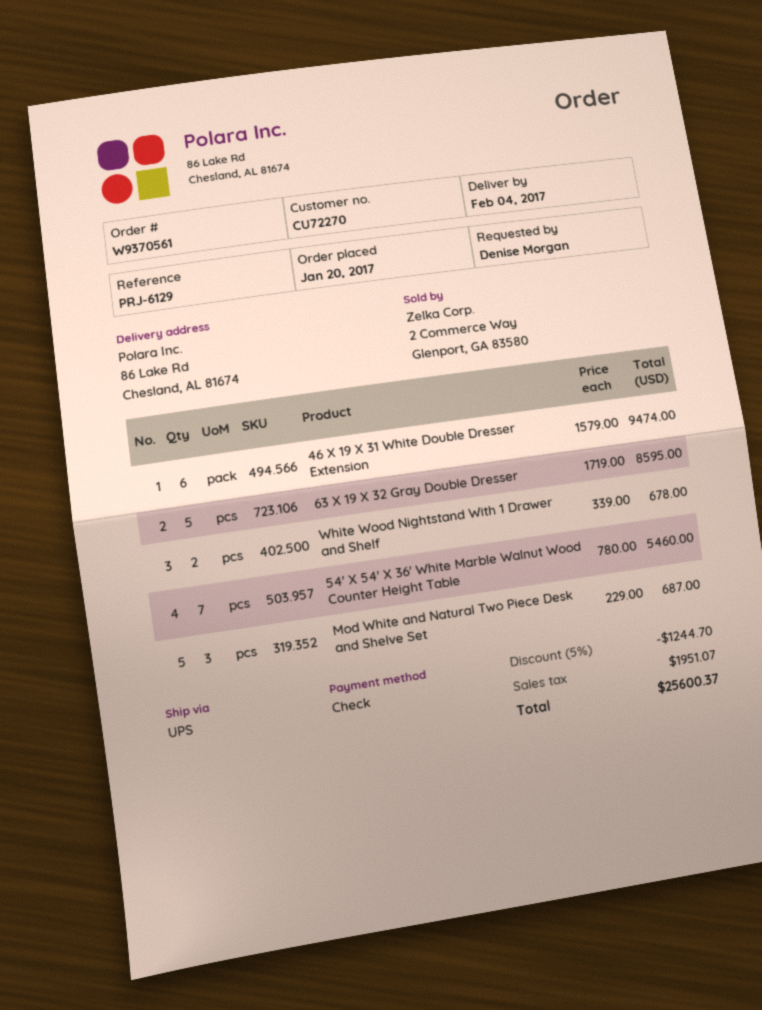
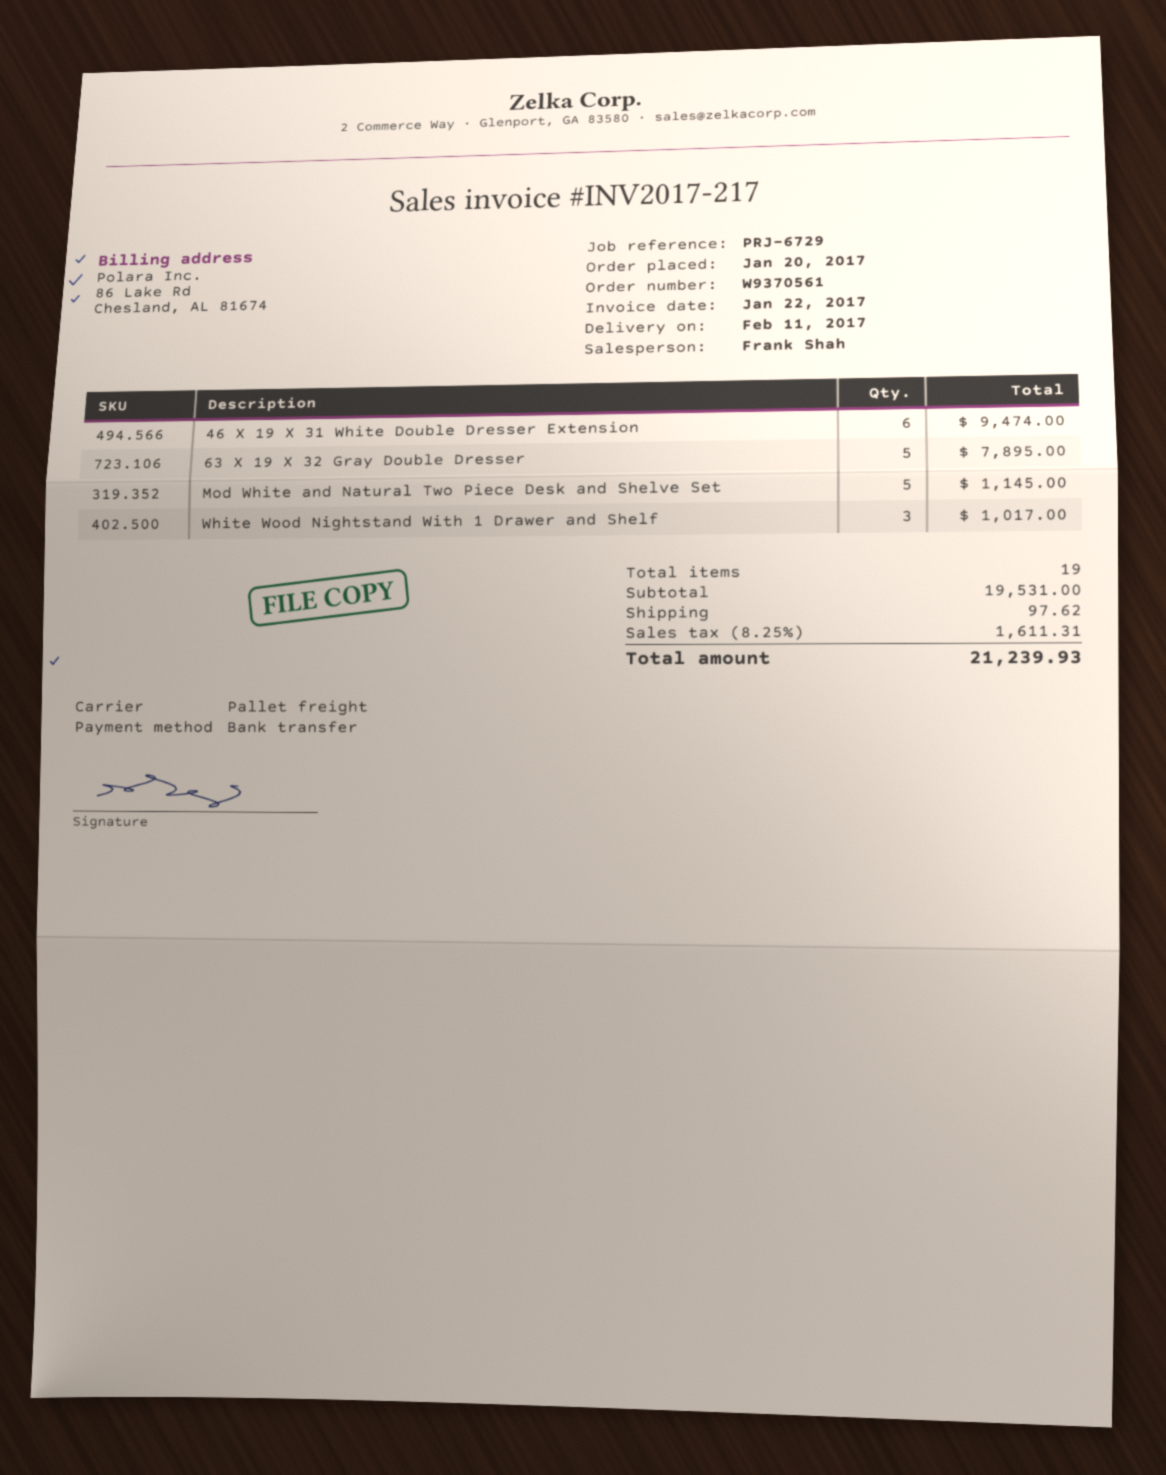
delivery date: 2017-02-04 -> 2017-02-11
reference: PRJ-6129 -> PRJ-6729
payment method: cheque -> bank transfer
shipping method: UPS -> pallet freight
63 X 19 X 32 Gray Double Dresser: 5 for 8595.00 -> 5 for 7895.00
White Wood Nightstand With 1 Drawer and Shelf: 2 for 678.00 -> 3 for 1017.00
54' X 54' X 36' White Marble Walnut Wood Counter Height Table: 7 for 5460.00 -> none
Mod White and Natural Two Piece Desk and Shelve Set: 3 for 687.00 -> 5 for 1145.00
discount: 5% = 1244.70 -> none
shipping: none -> 97.62
tax: 1951.07 -> 1611.31
total: 25600.37 -> 21239.93

